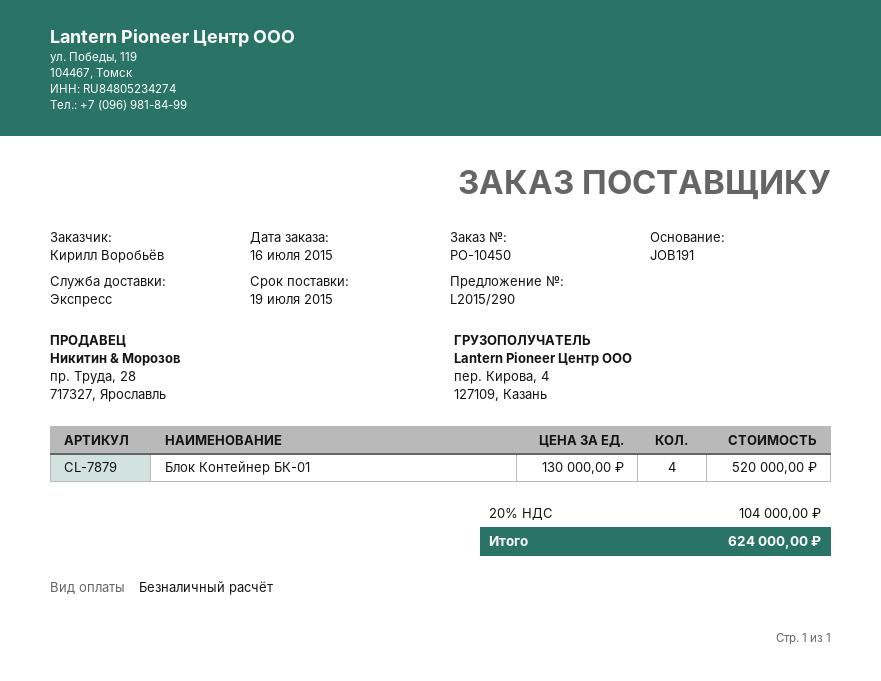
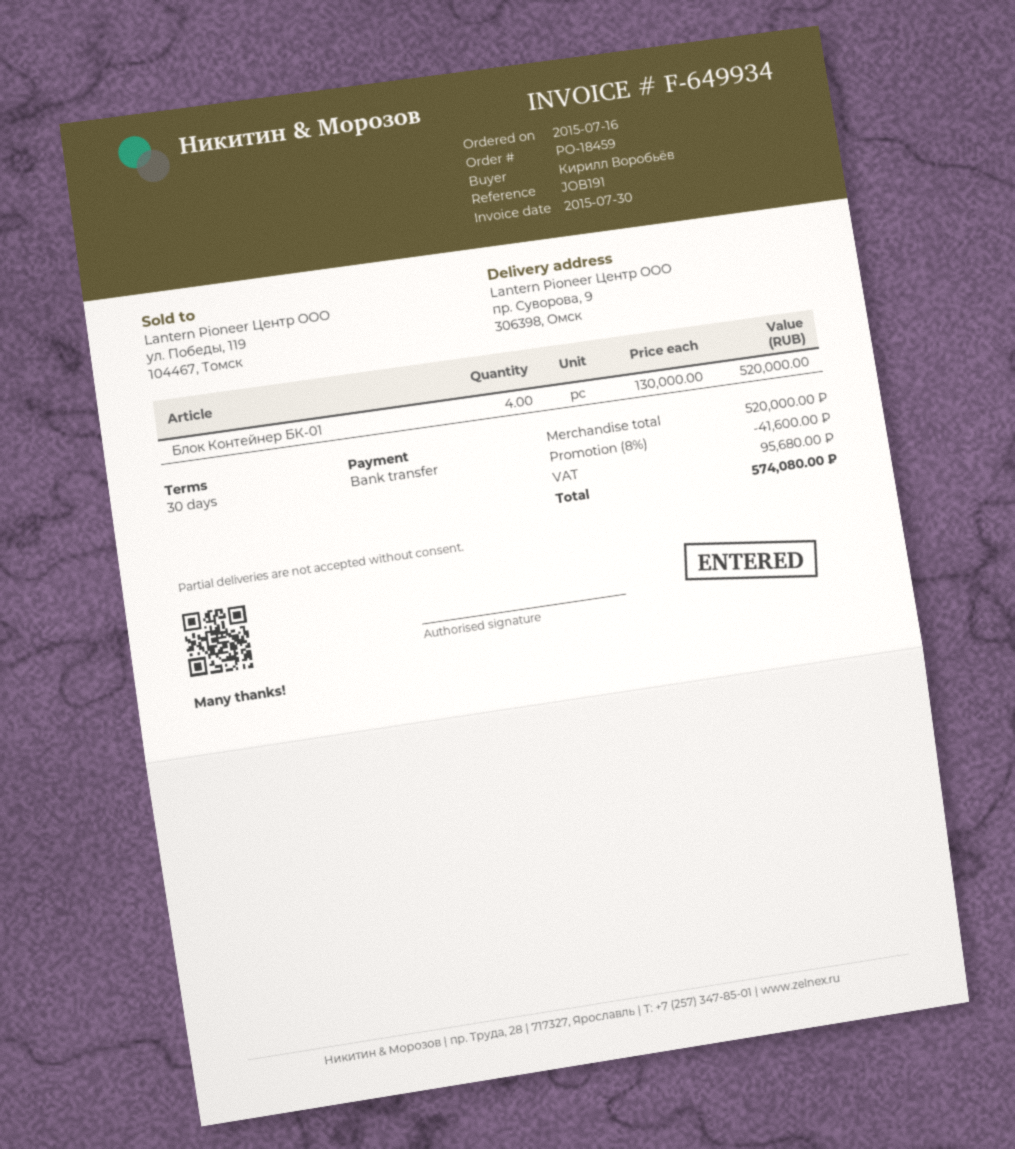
order number: PO-10450 -> PO-18459
ship to: пер. Кирова, 4, 127109, Казань -> пр. Суворова, 9, 306398, Омск
discount: none -> 8% = 41600.00
tax: 104000.00 -> 95680.00
total: 624000.00 -> 574080.00

